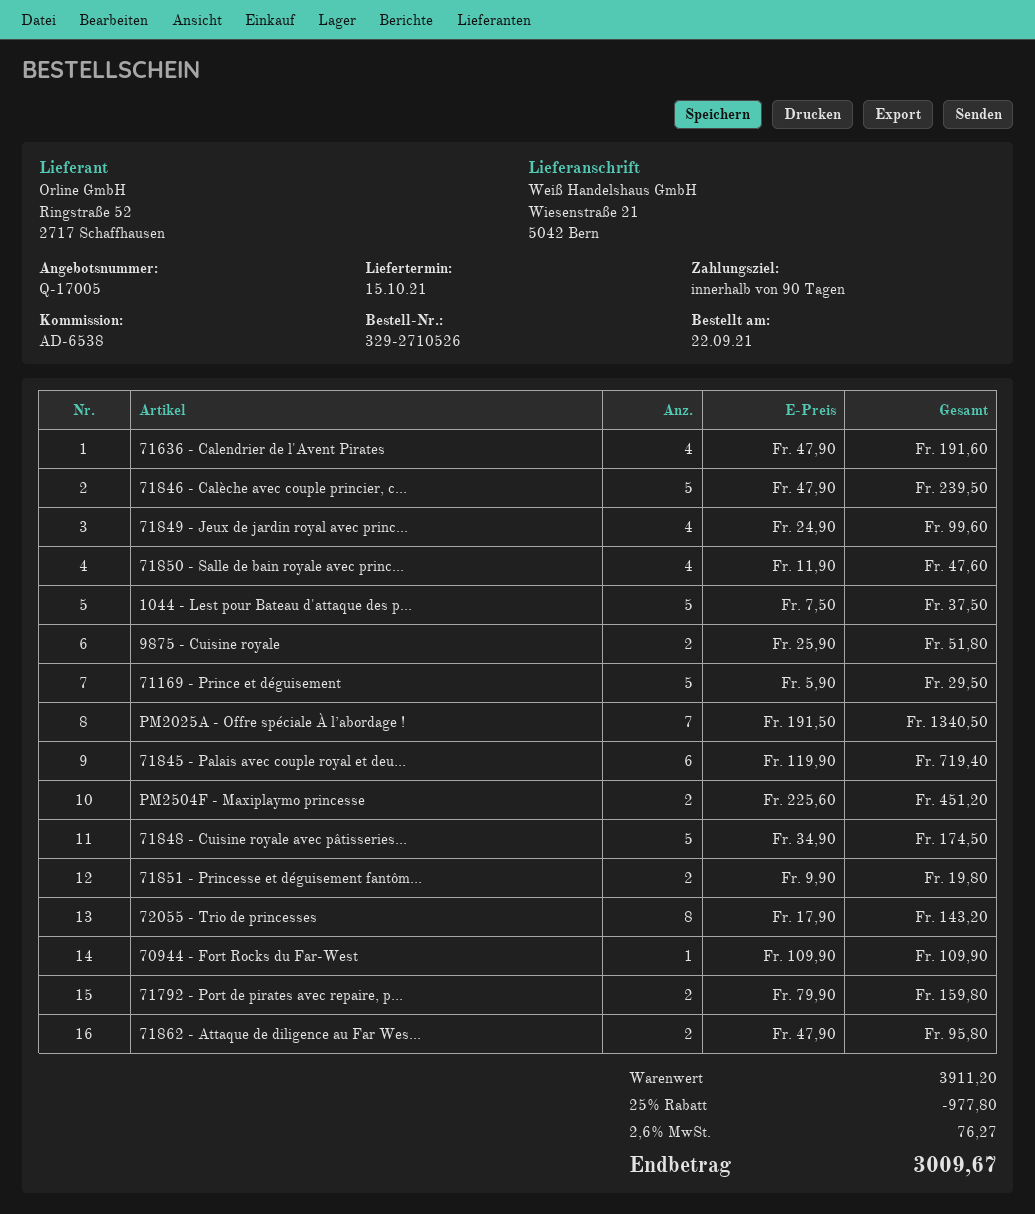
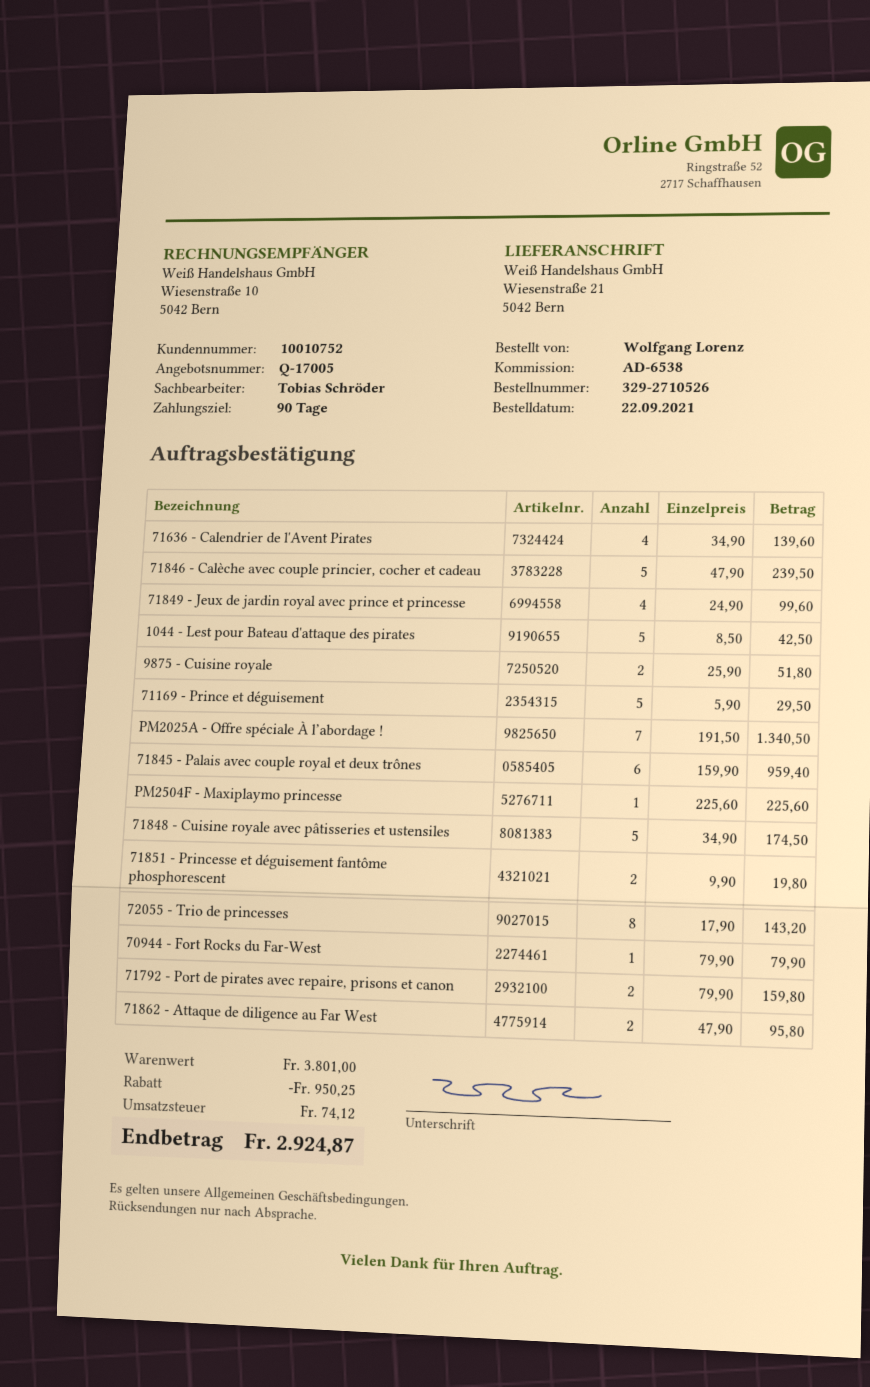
71636 - Calendrier de l'Avent Pirates: 4 x 47.90 = 191.60 -> 4 x 34.90 = 139.60
71850 - Salle de bain royale avec princ...: 4 x 11.90 = 47.60 -> none
1044 - Lest pour Bateau d'attaque des p...: 5 x 7.50 = 37.50 -> 5 x 8.50 = 42.50
71845 - Palais avec couple royal et deu...: 6 x 119.90 = 719.40 -> 6 x 159.90 = 959.40
PM2504F - Maxiplaymo princesse: 2 x 225.60 = 451.20 -> 1 x 225.60 = 225.60
70944 - Fort Rocks du Far-West: 1 x 109.90 = 109.90 -> 1 x 79.90 = 79.90
subtotal: 3911.20 -> 3801.00
discount: 977.80 -> 950.25
tax: 76.27 -> 74.12
total: 3009.67 -> 2924.87

